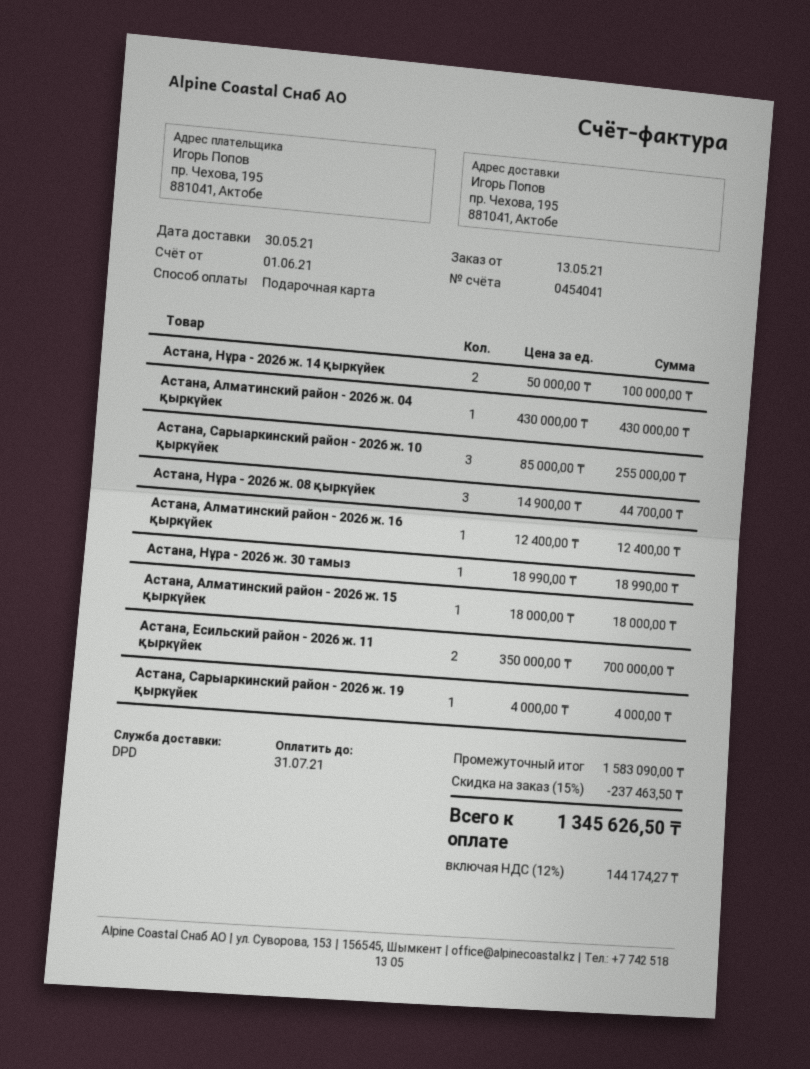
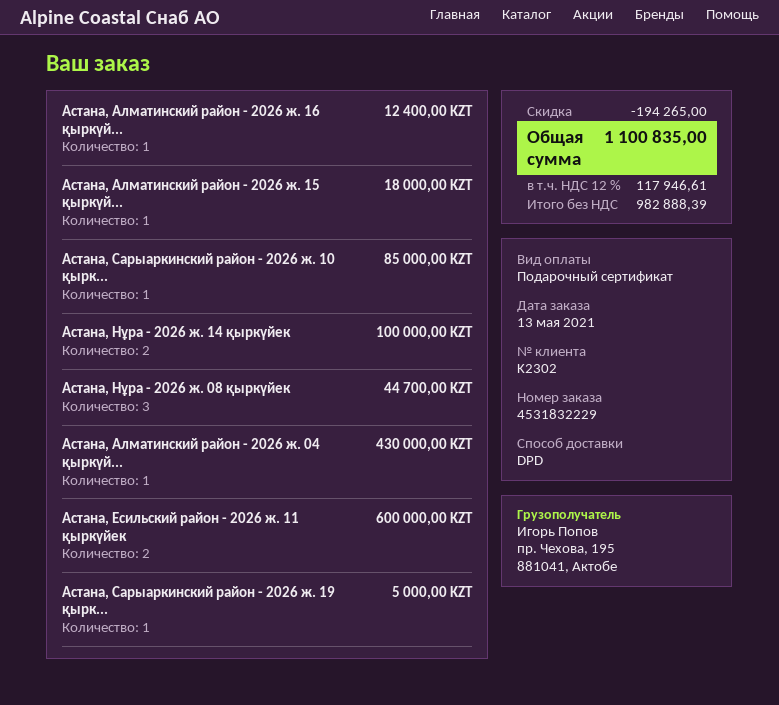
Астана, Сарыаркинский район - 2026 ж. 10 қыркүйек: 3 for 255000.00 -> 1 for 85000.00
Астана, Нұра - 2026 ж. 30 тамыз: 1 for 18990.00 -> none
Астана, Есильский район - 2026 ж. 11 қыркүйек: 2 for 700000.00 -> 2 for 600000.00
Астана, Сарыаркинский район - 2026 ж. 19 қыркүйек: 1 for 4000.00 -> 1 for 5000.00
discount: 237463.50 -> 194265.00
tax: 12% = 144174.27 -> 12% = 117946.61
total: 1345626.50 -> 1100835.00

